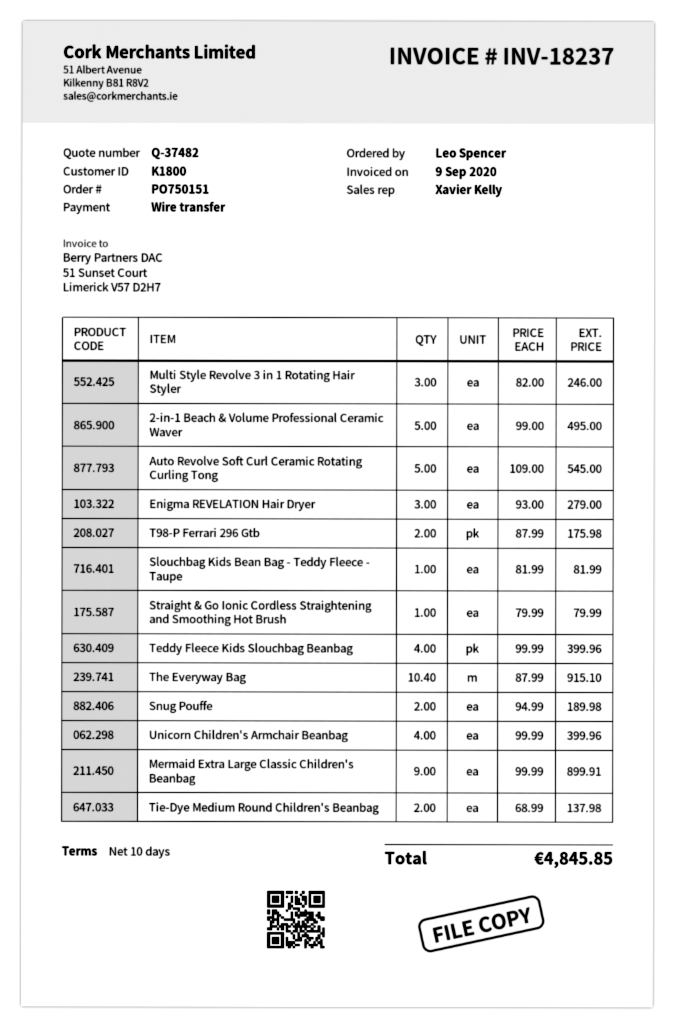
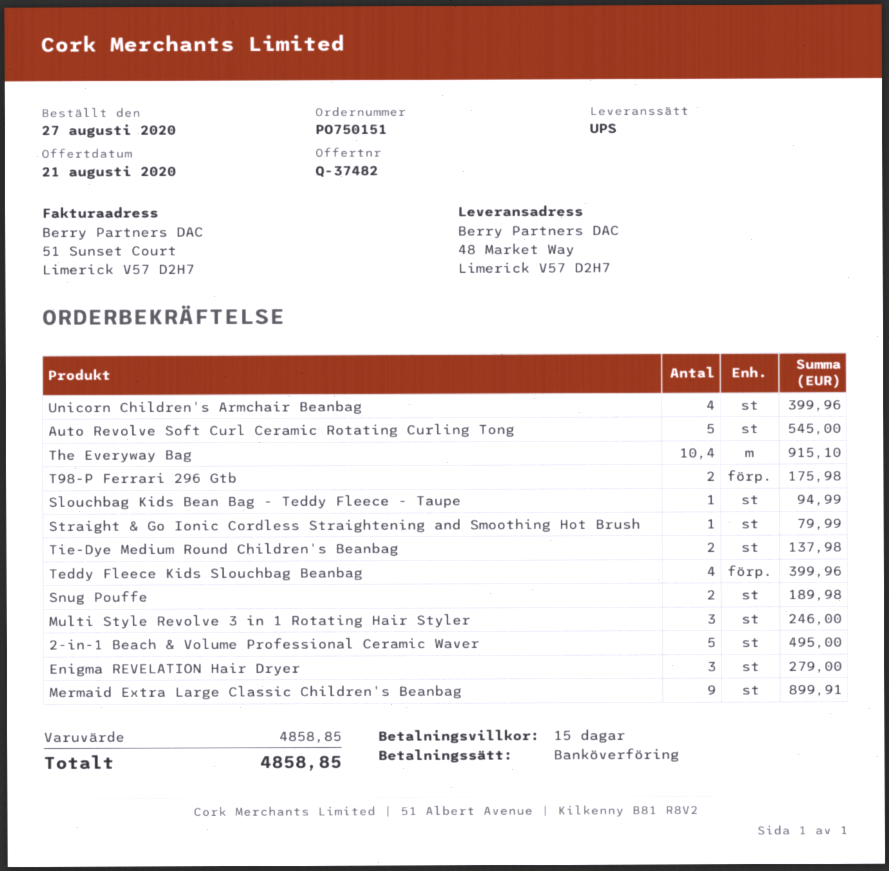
payment terms: 10 days -> 15 days
Slouchbag Kids Bean Bag - Teddy Fleece - Taupe: 1 for 81.99 -> 1 for 94.99
total: 4845.85 -> 4858.85

